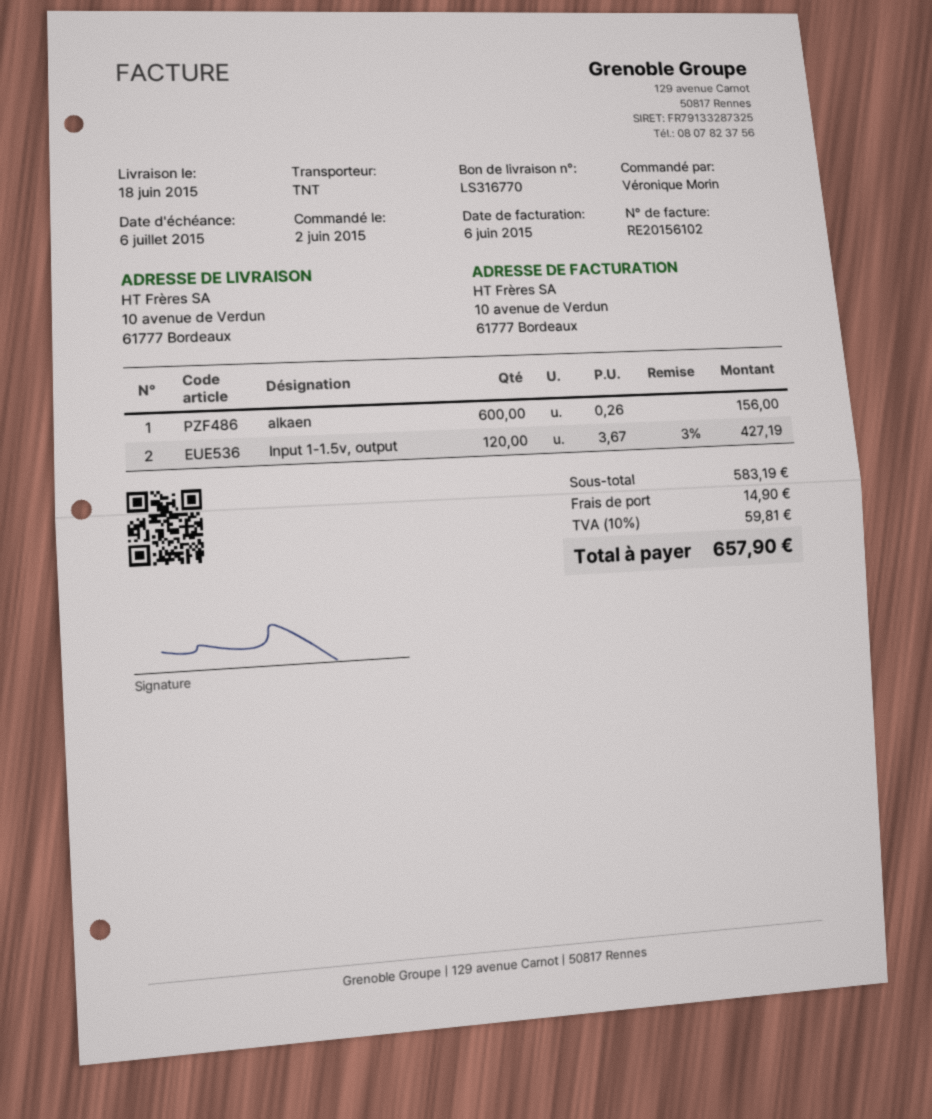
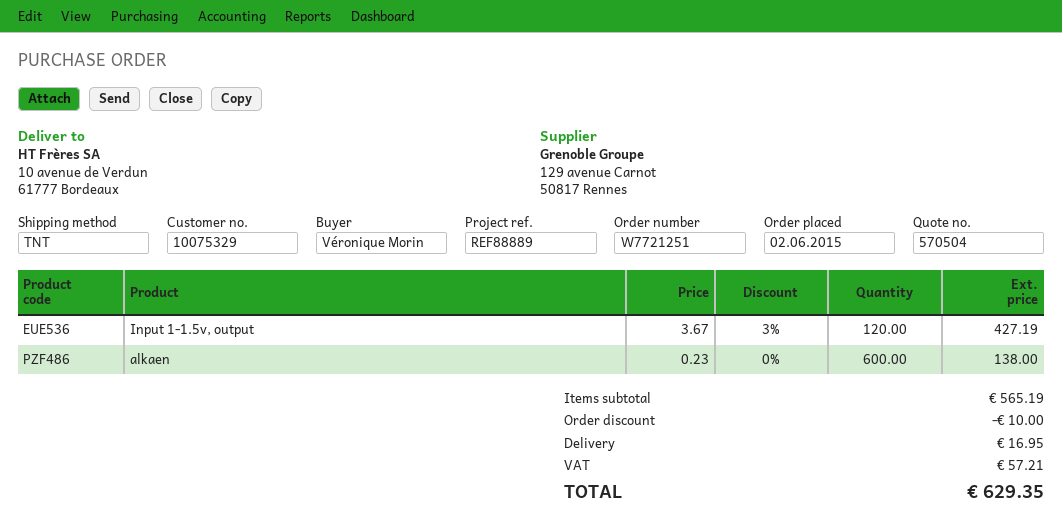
alkaen: 600 x 0.26 = 156.00 -> 600 x 0.23 = 138.00
subtotal: 583.19 -> 565.19
discount: none -> 10.00
shipping: 14.90 -> 16.95
tax: 59.81 -> 57.21
total: 657.90 -> 629.35

